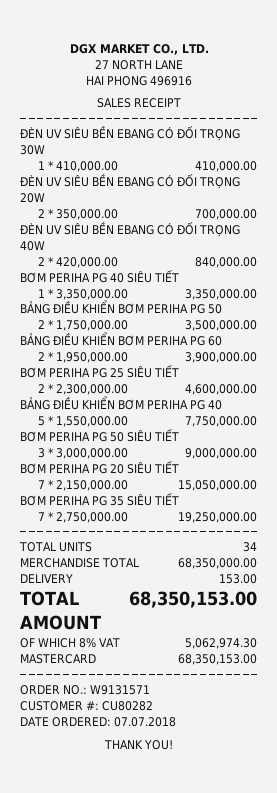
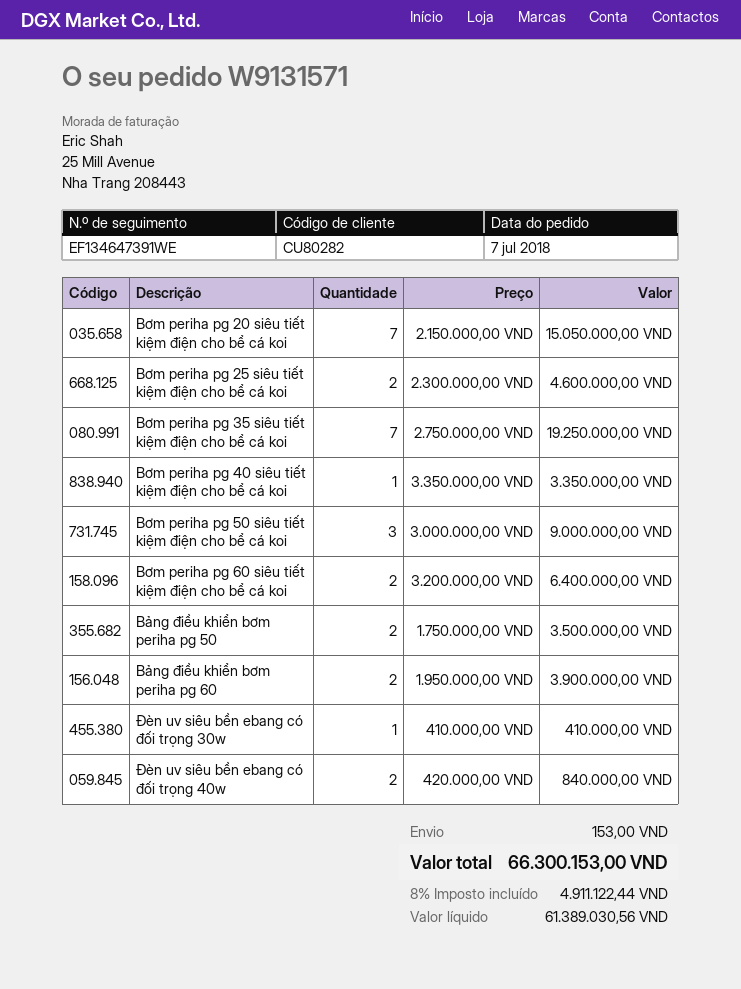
ĐÈN UV SIÊU BỀN EBANG CÓ ĐỐI TRỌNG 20W: 2 x 350000.00 = 700000.00 -> none
BẢNG ĐIỀU KHIỂN BƠM PERIHA PG 40: 5 x 1550000.00 = 7750000.00 -> none
Bơm periha pg 60 siêu tiết kiệm điện cho bể cá koi: none -> 2 x 3200000.00 = 6400000.00
tax: 8% = 5062974.30 -> 8% = 4911122.44
total: 68350153.00 -> 66300153.00

